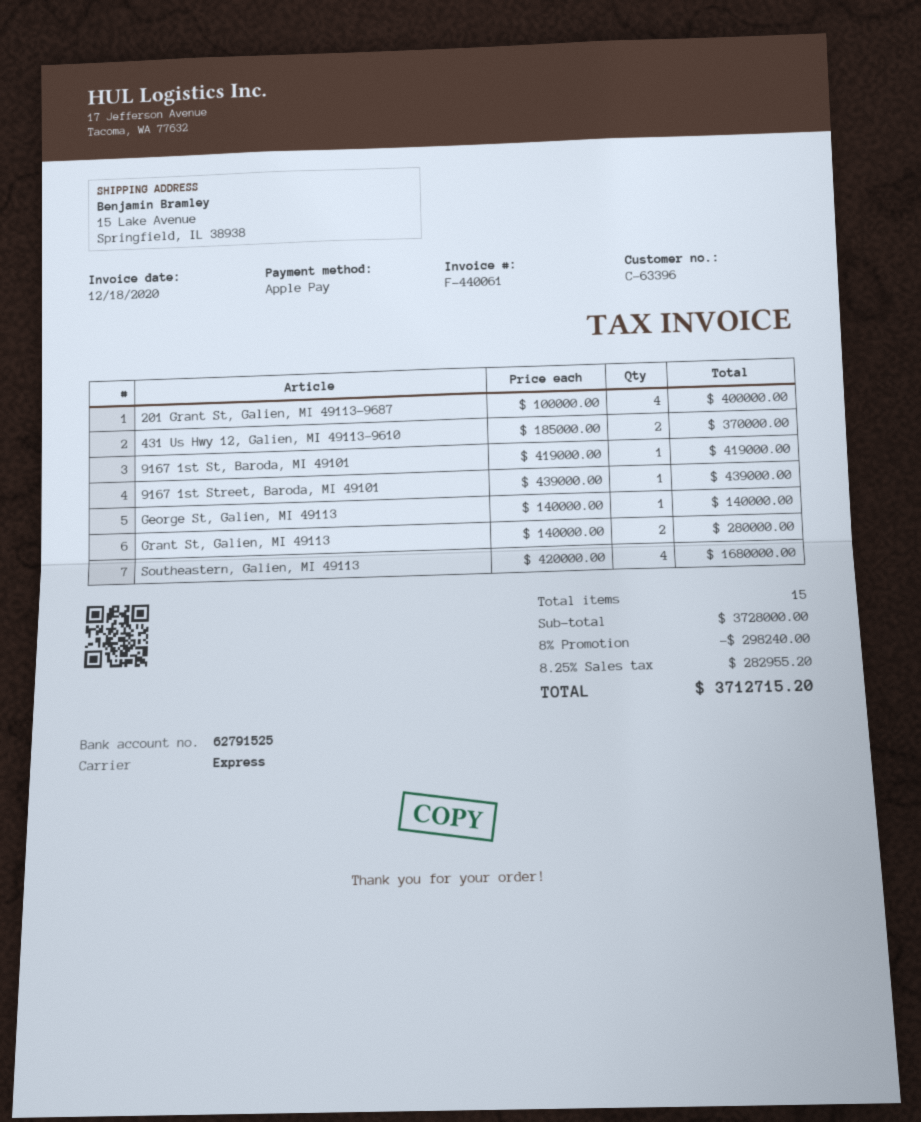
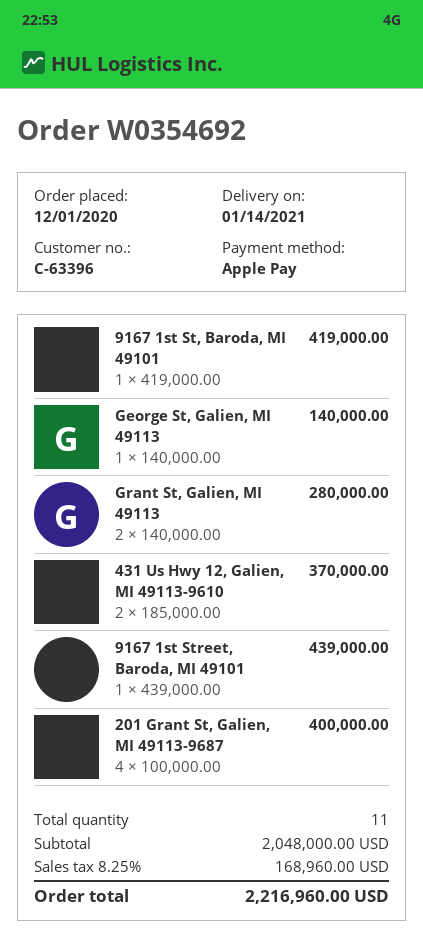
Southeastern, Galien, MI 49113: 4 x 420000.00 = 1680000.00 -> none
total quantity: 15 -> 11
subtotal: 3728000.00 -> 2048000.00
discount: 8% = 298240.00 -> none
tax: 8.25% = 282955.20 -> 8.25% = 168960.00
total: 3712715.20 -> 2216960.00

